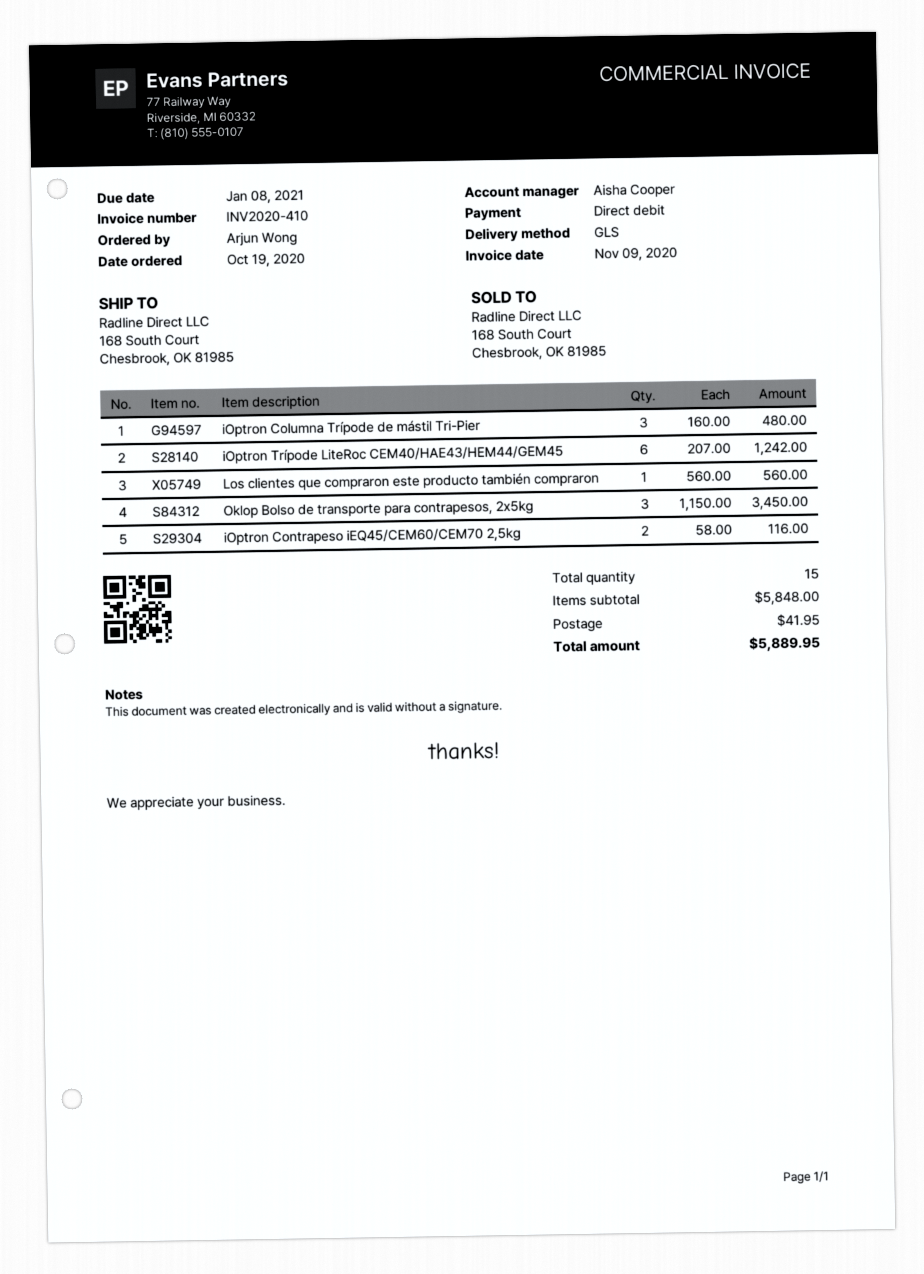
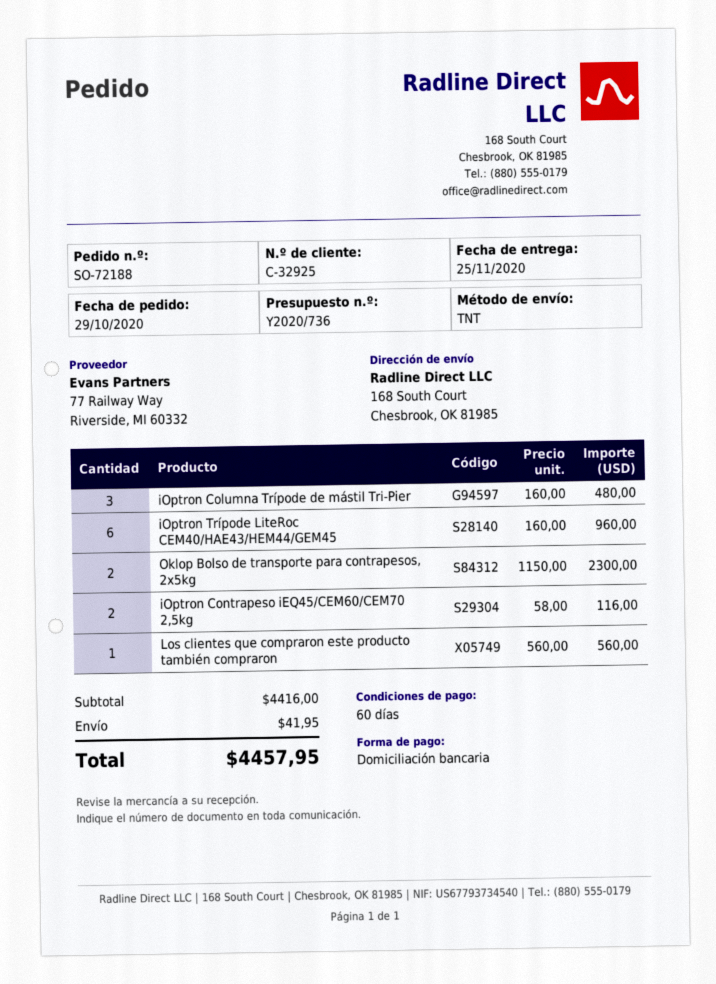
order date: 2020-10-19 -> 2020-10-29
shipping method: GLS -> TNT
iOptron Trípode LiteRoc CEM40/HAE43/HEM44/GEM45: 6 x 207.00 = 1242.00 -> 6 x 160.00 = 960.00
Oklop Bolso de transporte para contrapesos, 2x5kg: 3 x 1150.00 = 3450.00 -> 2 x 1150.00 = 2300.00
subtotal: 5848.00 -> 4416.00
total: 5889.95 -> 4457.95

